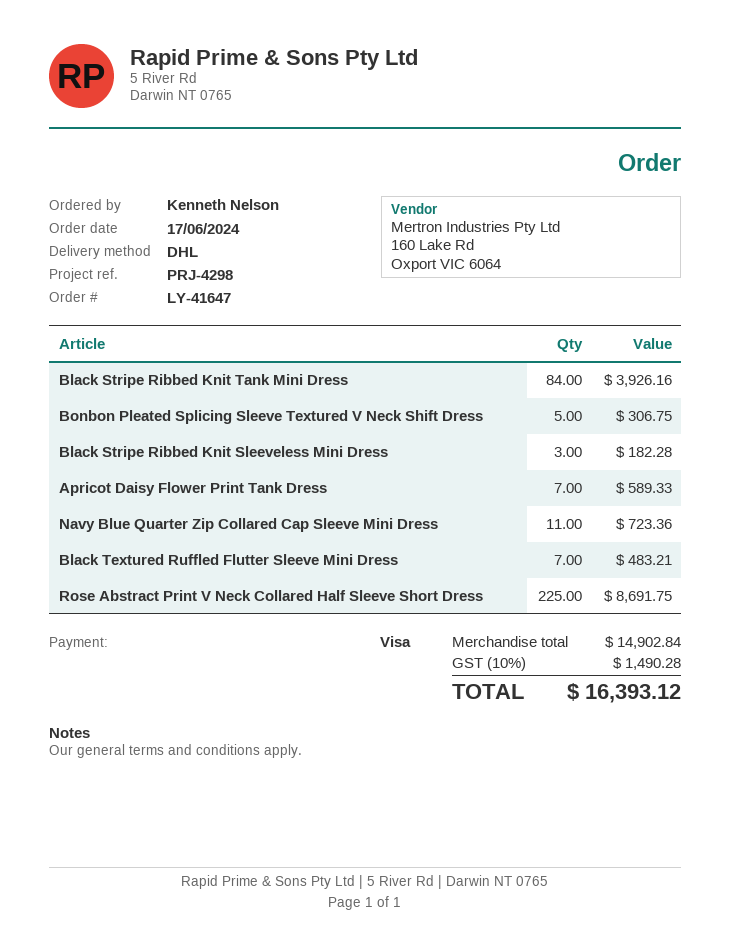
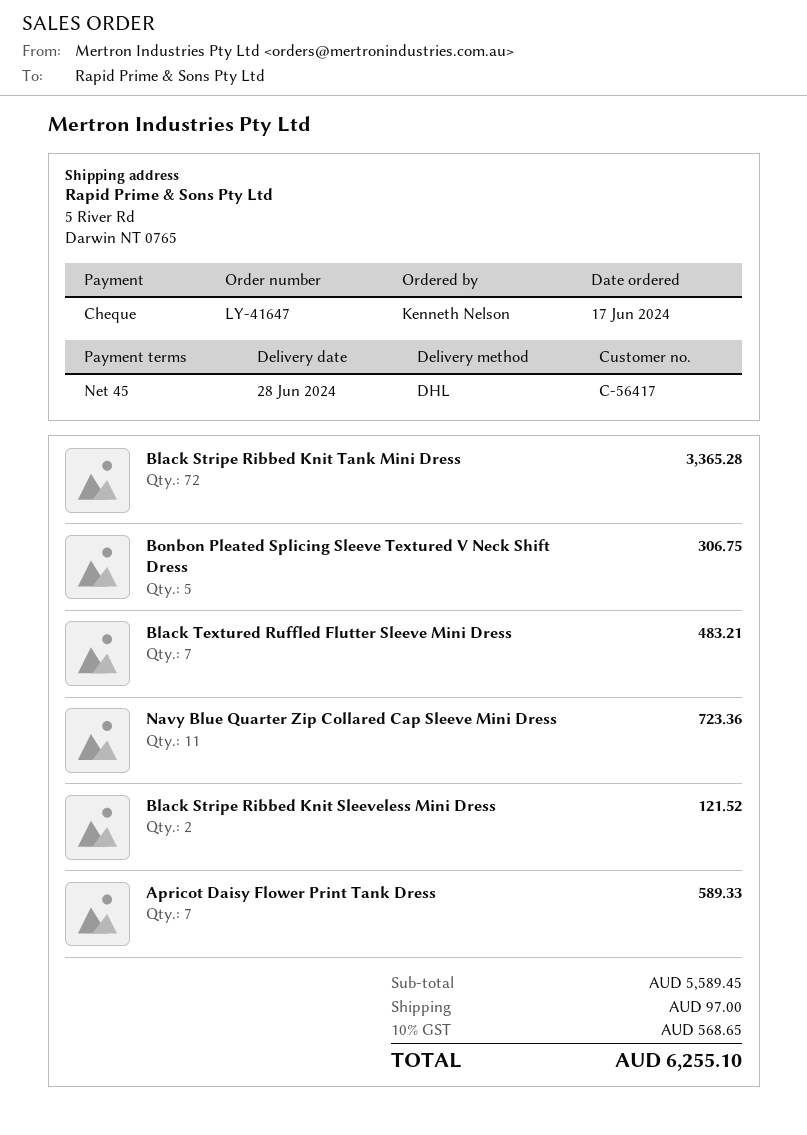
payment method: Visa -> cheque
Black Stripe Ribbed Knit Tank Mini Dress: 84 for 3926.16 -> 72 for 3365.28
Black Stripe Ribbed Knit Sleeveless Mini Dress: 3 for 182.28 -> 2 for 121.52
Rose Abstract Print V Neck Collared Half Sleeve Short Dress: 225 for 8691.75 -> none
subtotal: 14902.84 -> 5589.45
shipping: none -> 97.00
tax: 10% = 1490.28 -> 10% = 568.65
total: 16393.12 -> 6255.10

